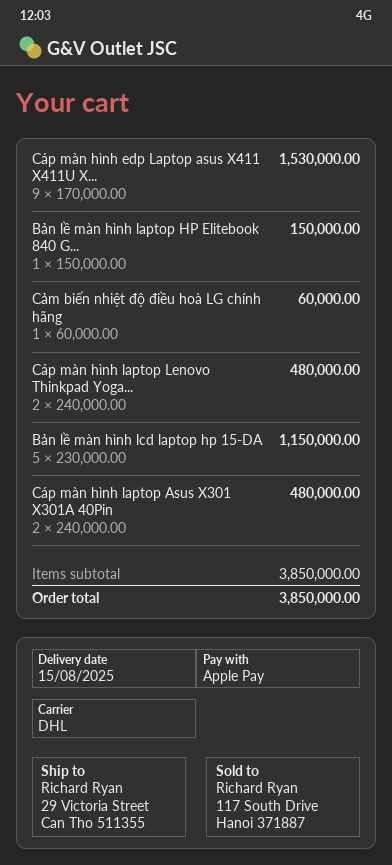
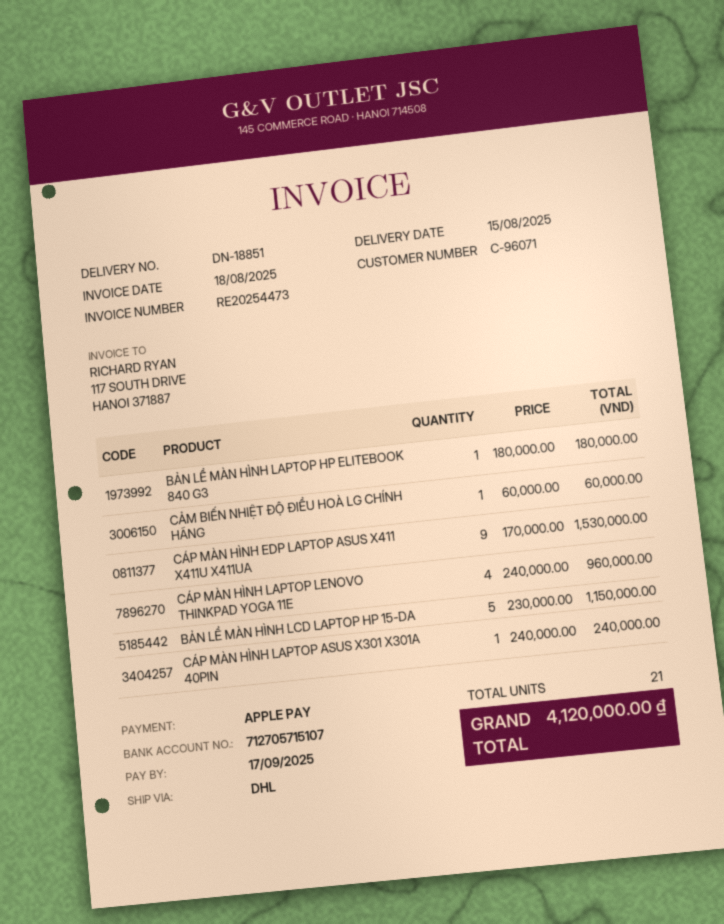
Bản lề màn hình laptop HP Elitebook 840 G...: 1 x 150000.00 = 150000.00 -> 1 x 180000.00 = 180000.00
Cáp màn hình laptop Lenovo Thinkpad Yoga...: 2 x 240000.00 = 480000.00 -> 4 x 240000.00 = 960000.00
Cáp màn hình laptop Asus X301 X301A 40Pin: 2 x 240000.00 = 480000.00 -> 1 x 240000.00 = 240000.00
total: 3850000.00 -> 4120000.00

